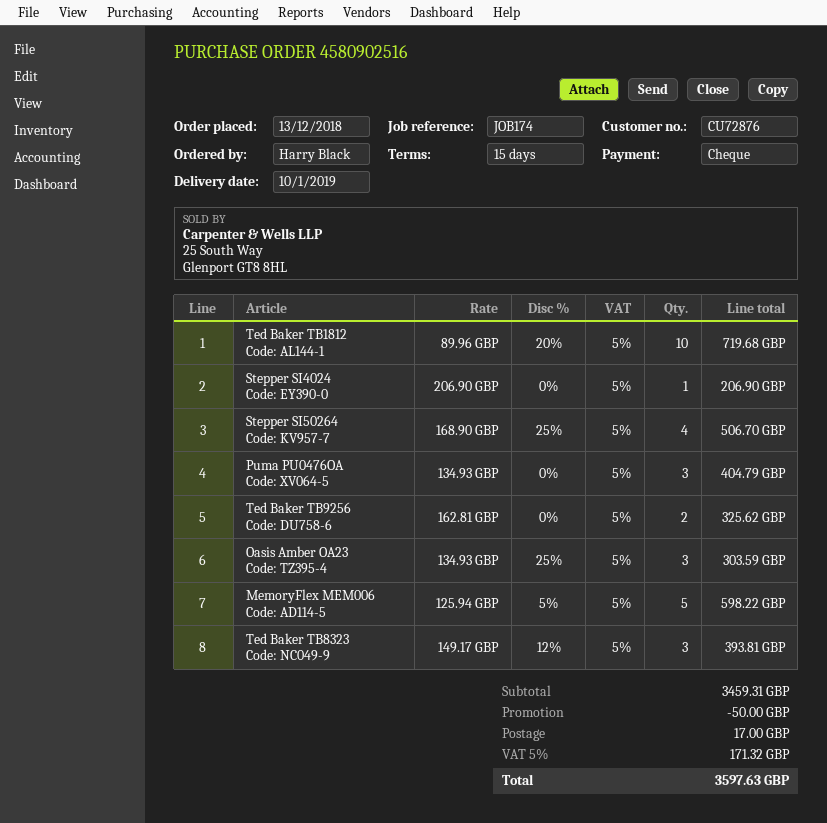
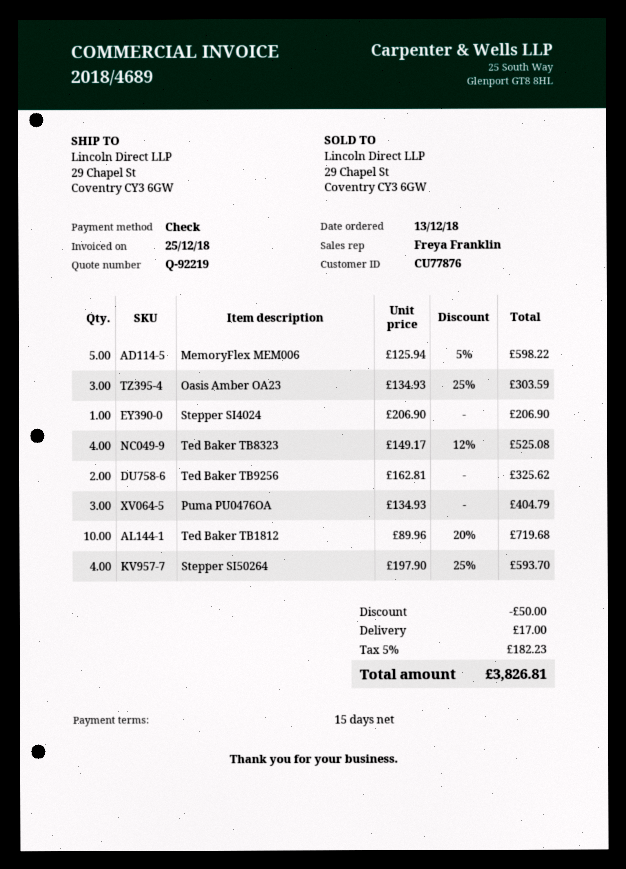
customer number: CU72876 -> CU77876
Stepper SI50264: 4 x 168.90 - 25% = 506.70 -> 4 x 197.90 - 25% = 593.70
Ted Baker TB8323: 3 x 149.17 - 12% = 393.81 -> 4 x 149.17 - 12% = 525.08
tax: 5% = 171.32 -> 5% = 182.23
total: 3597.63 -> 3826.81

